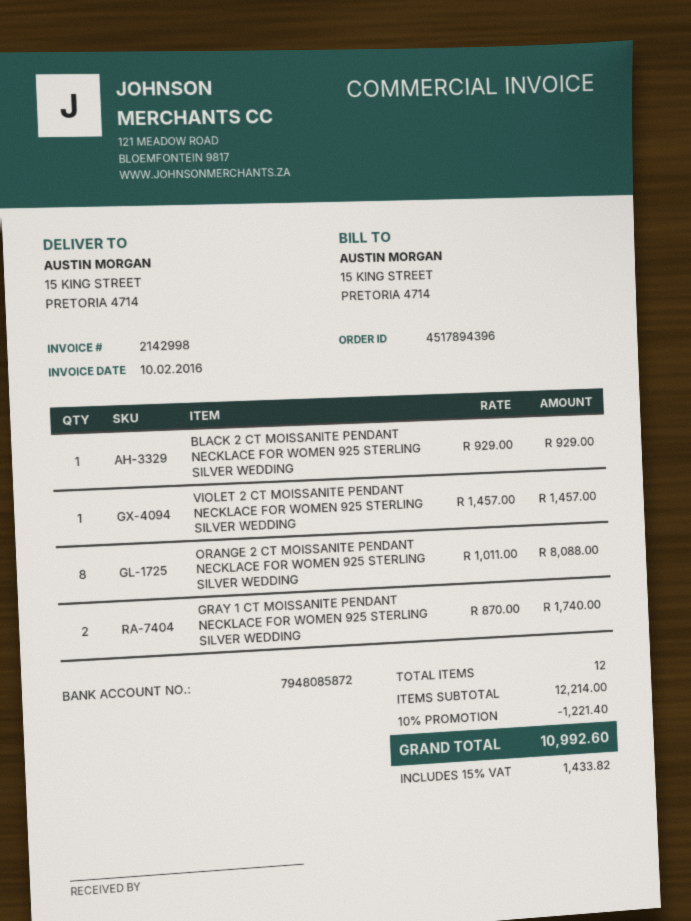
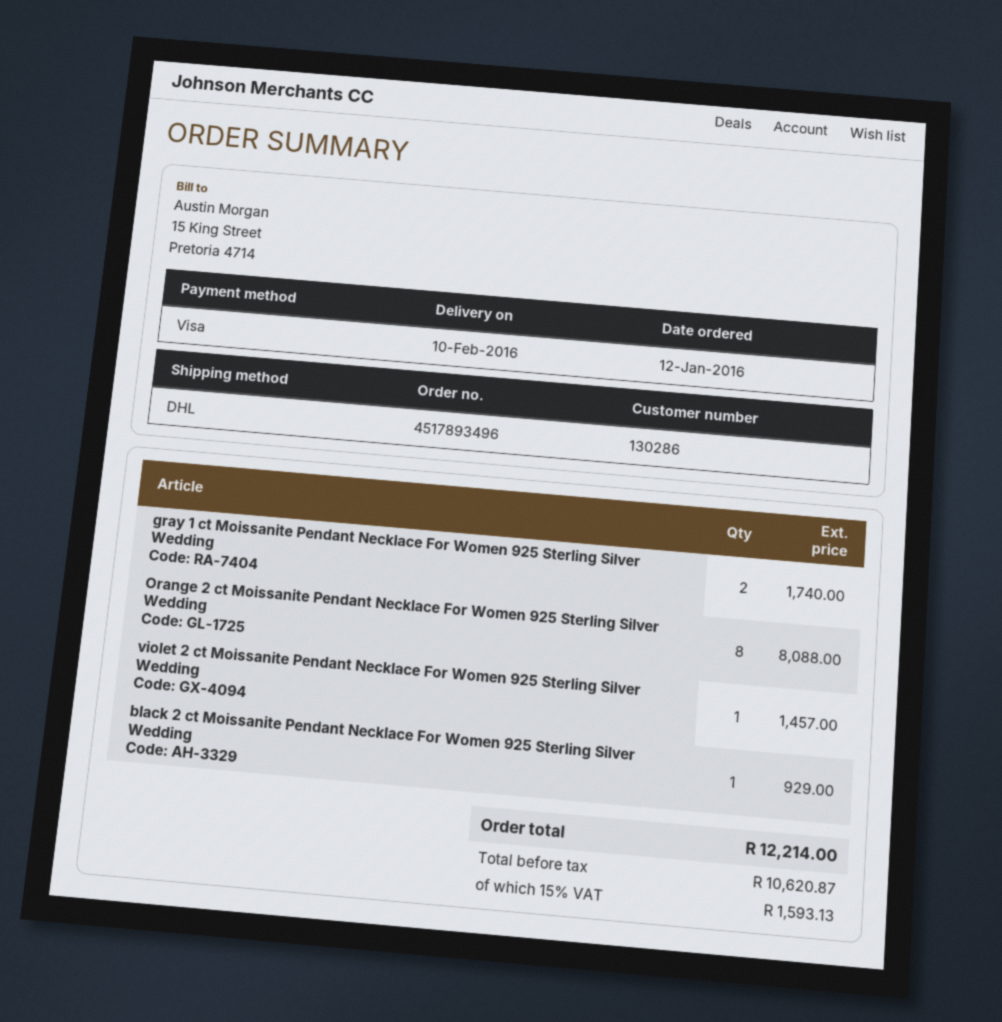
order number: 4517894396 -> 4517893496
discount: 10% = 1221.40 -> none
tax: 15% = 1433.82 -> 15% = 1593.13
total: 10992.60 -> 12214.00

